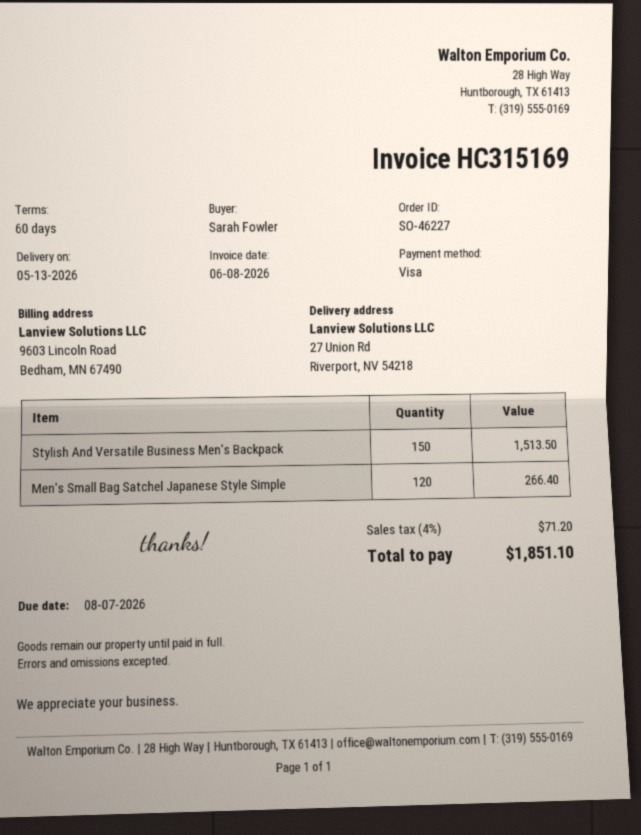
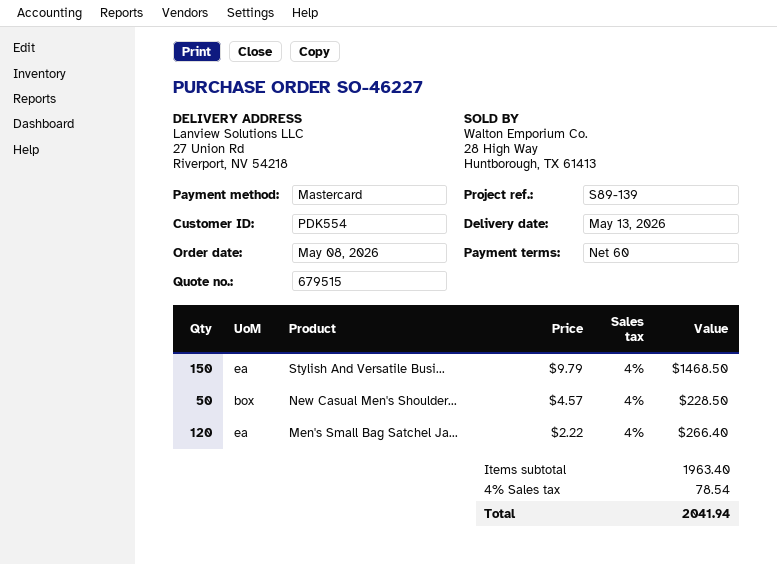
payment method: Visa -> Mastercard
Stylish And Versatile Business Men's Backpack: 150 for 1513.50 -> 150 for 1468.50
New Casual Men's Shoulder...: none -> 50 for 228.50
tax: 4% = 71.20 -> 4% = 78.54
total: 1851.10 -> 2041.94

